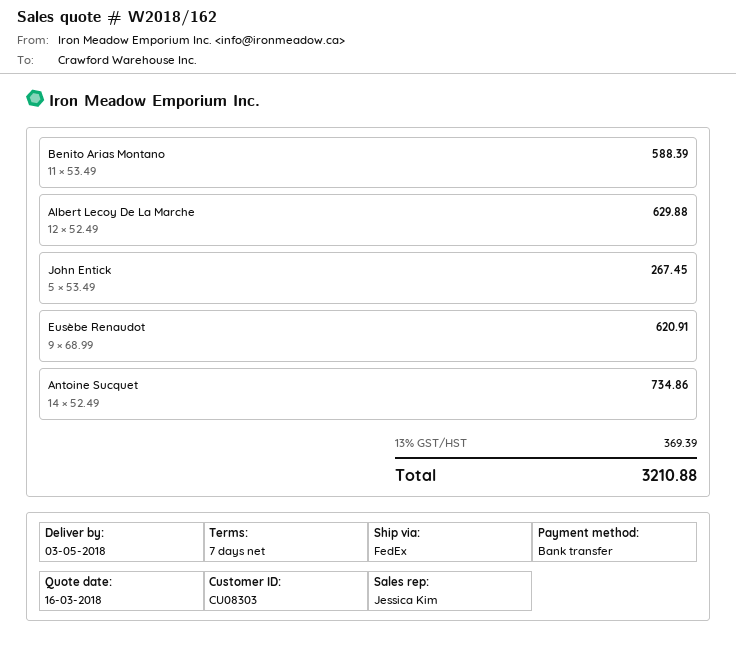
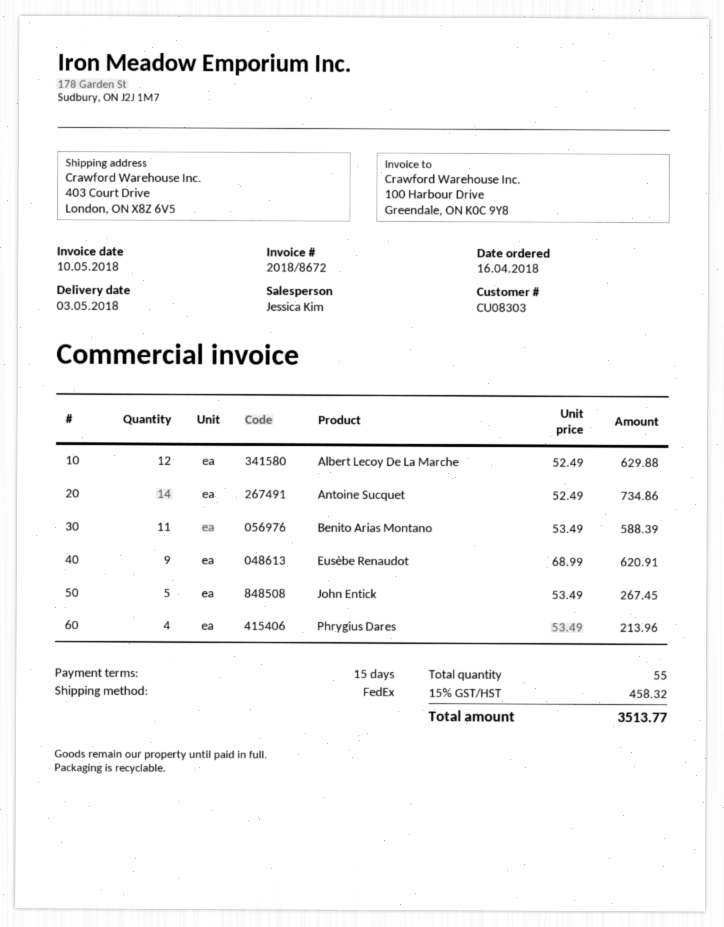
payment terms: 7 days -> 15 days
Phrygius Dares: none -> 4 x 53.49 = 213.96
tax: 13% = 369.39 -> 15% = 458.32
total: 3210.88 -> 3513.77

